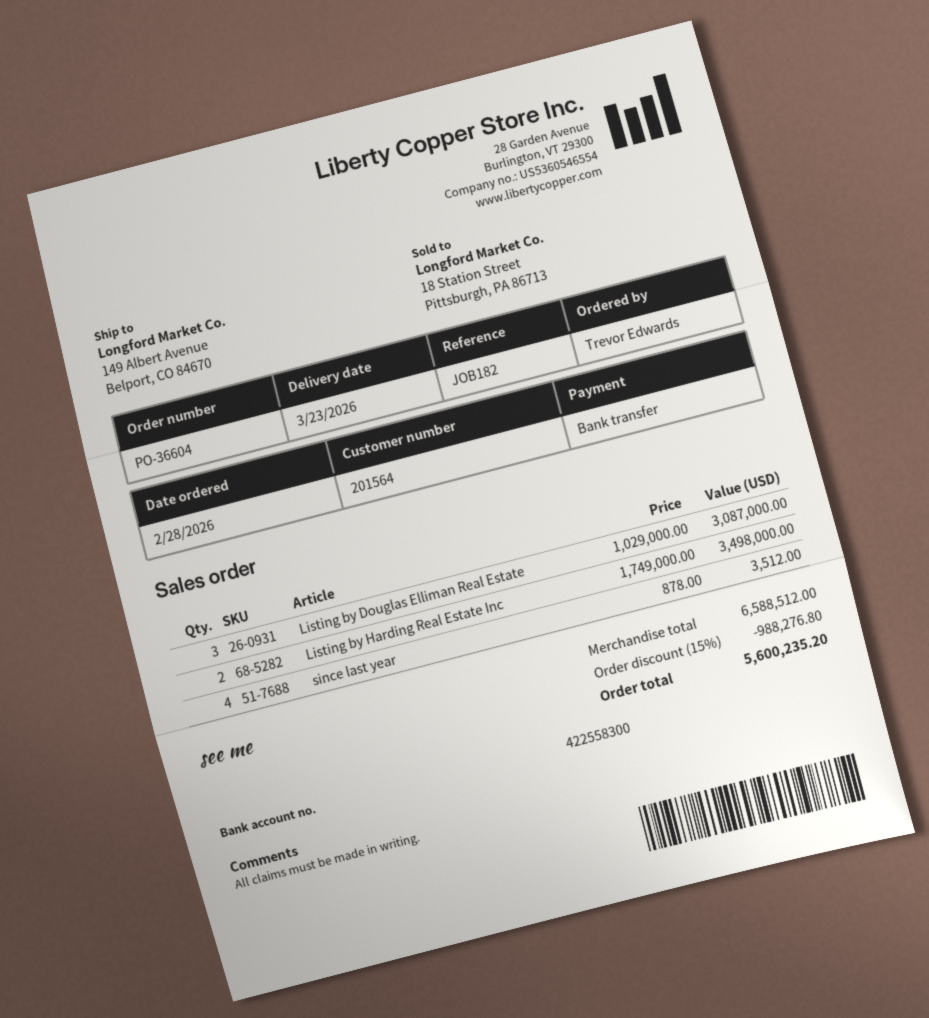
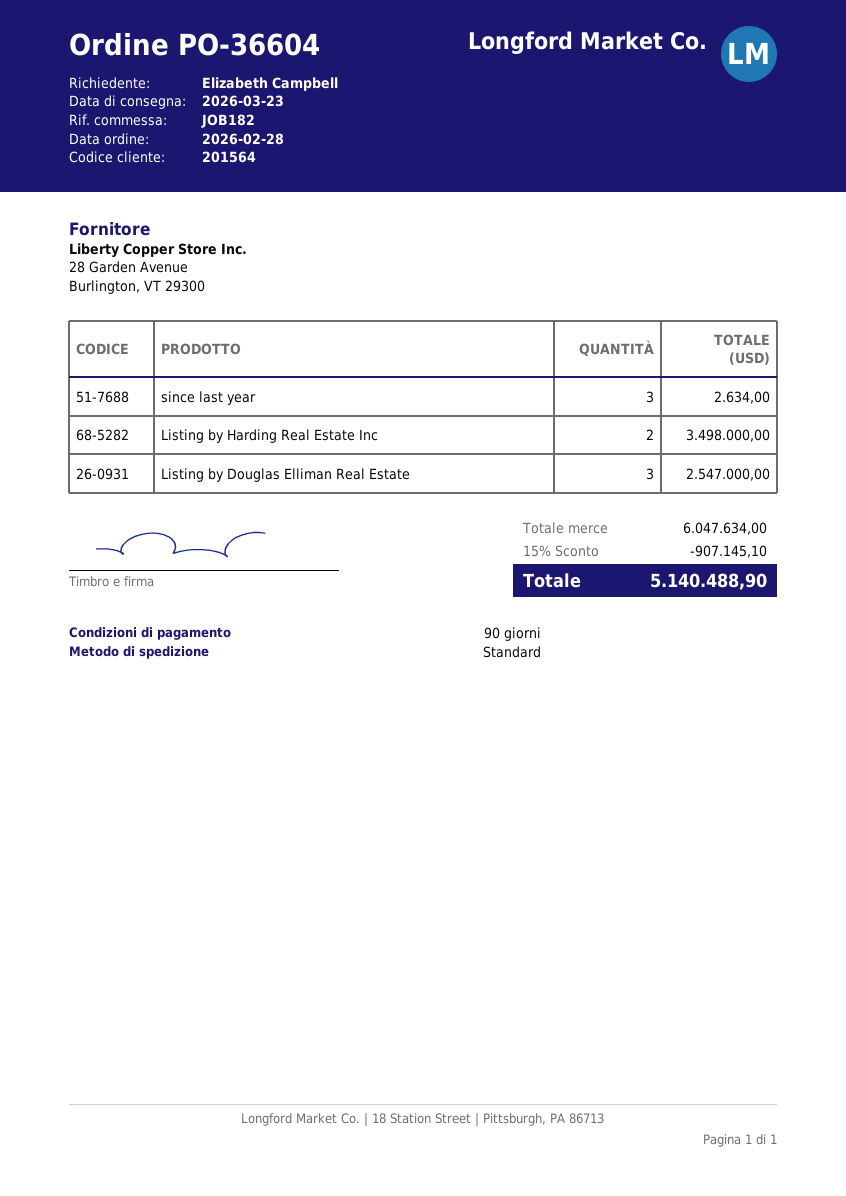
ordered by: Trevor Edwards -> Elizabeth Campbell
Listing by Douglas Elliman Real Estate: 3 for 3087000.00 -> 3 for 2547000.00
since last year: 4 for 3512.00 -> 3 for 2634.00
subtotal: 6588512.00 -> 6047634.00
discount: 15% = 988276.80 -> 15% = 907145.10
total: 5600235.20 -> 5140488.90

